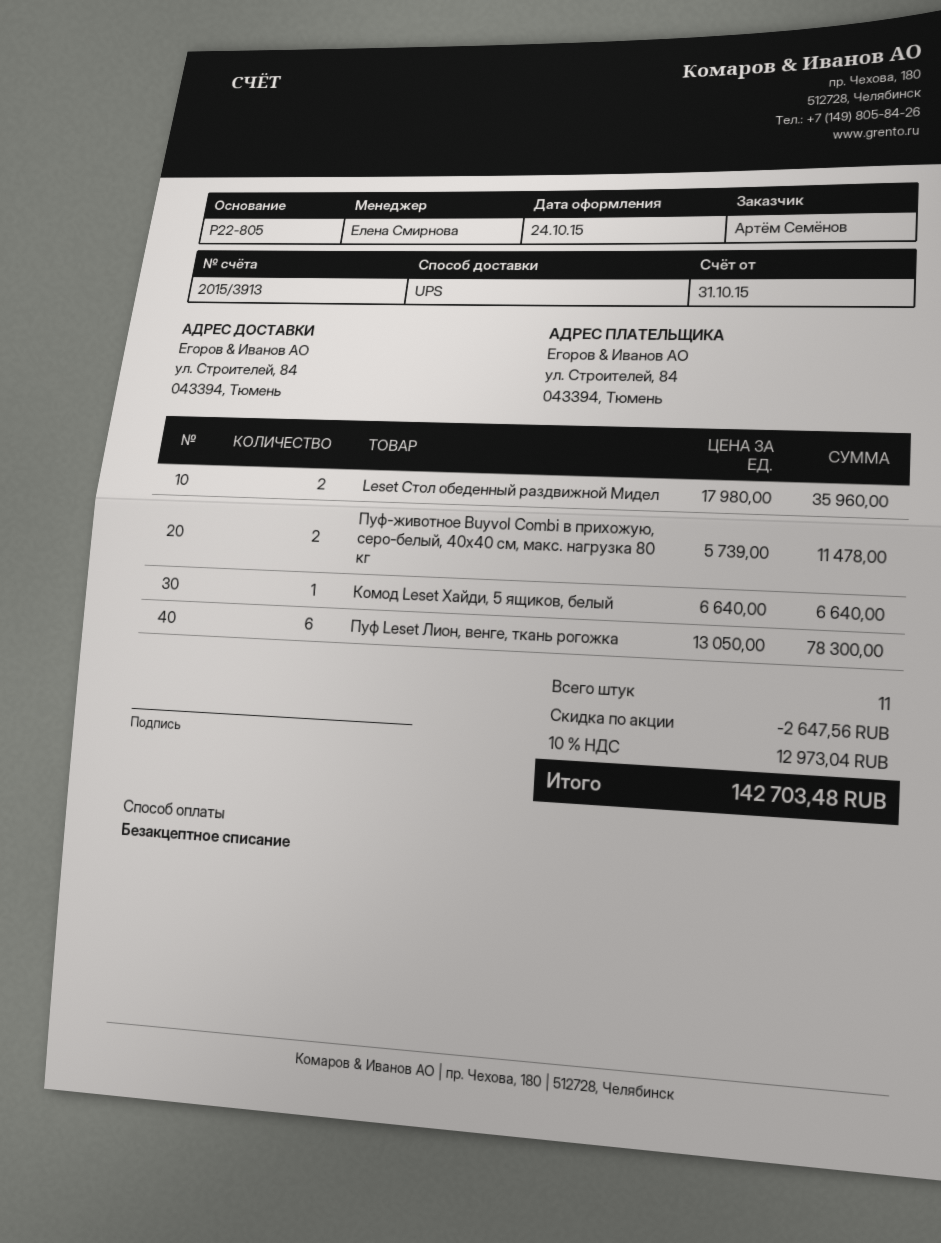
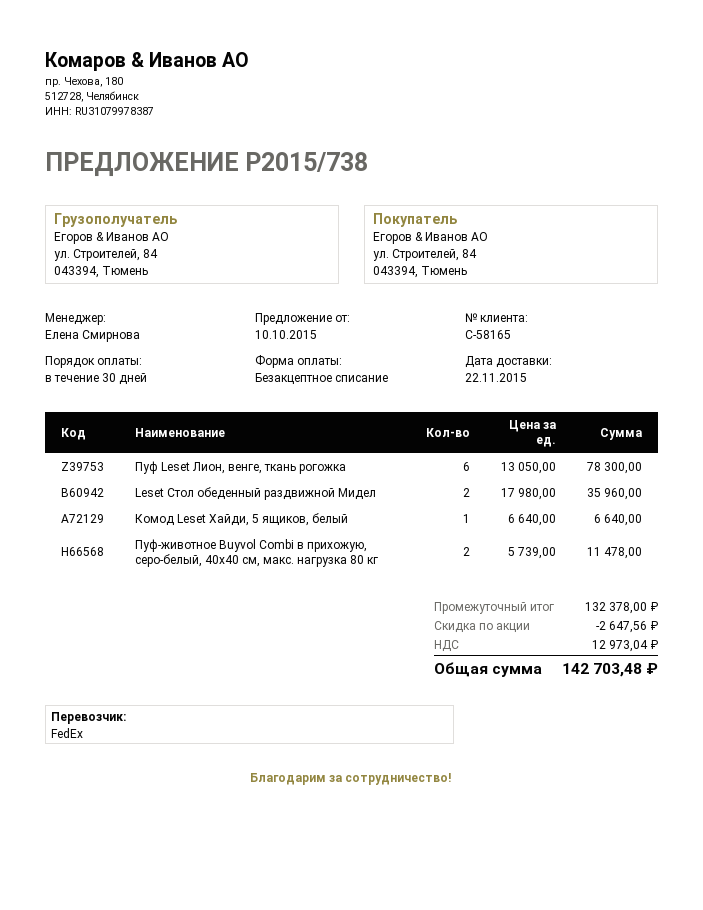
shipping method: UPS -> FedEx

